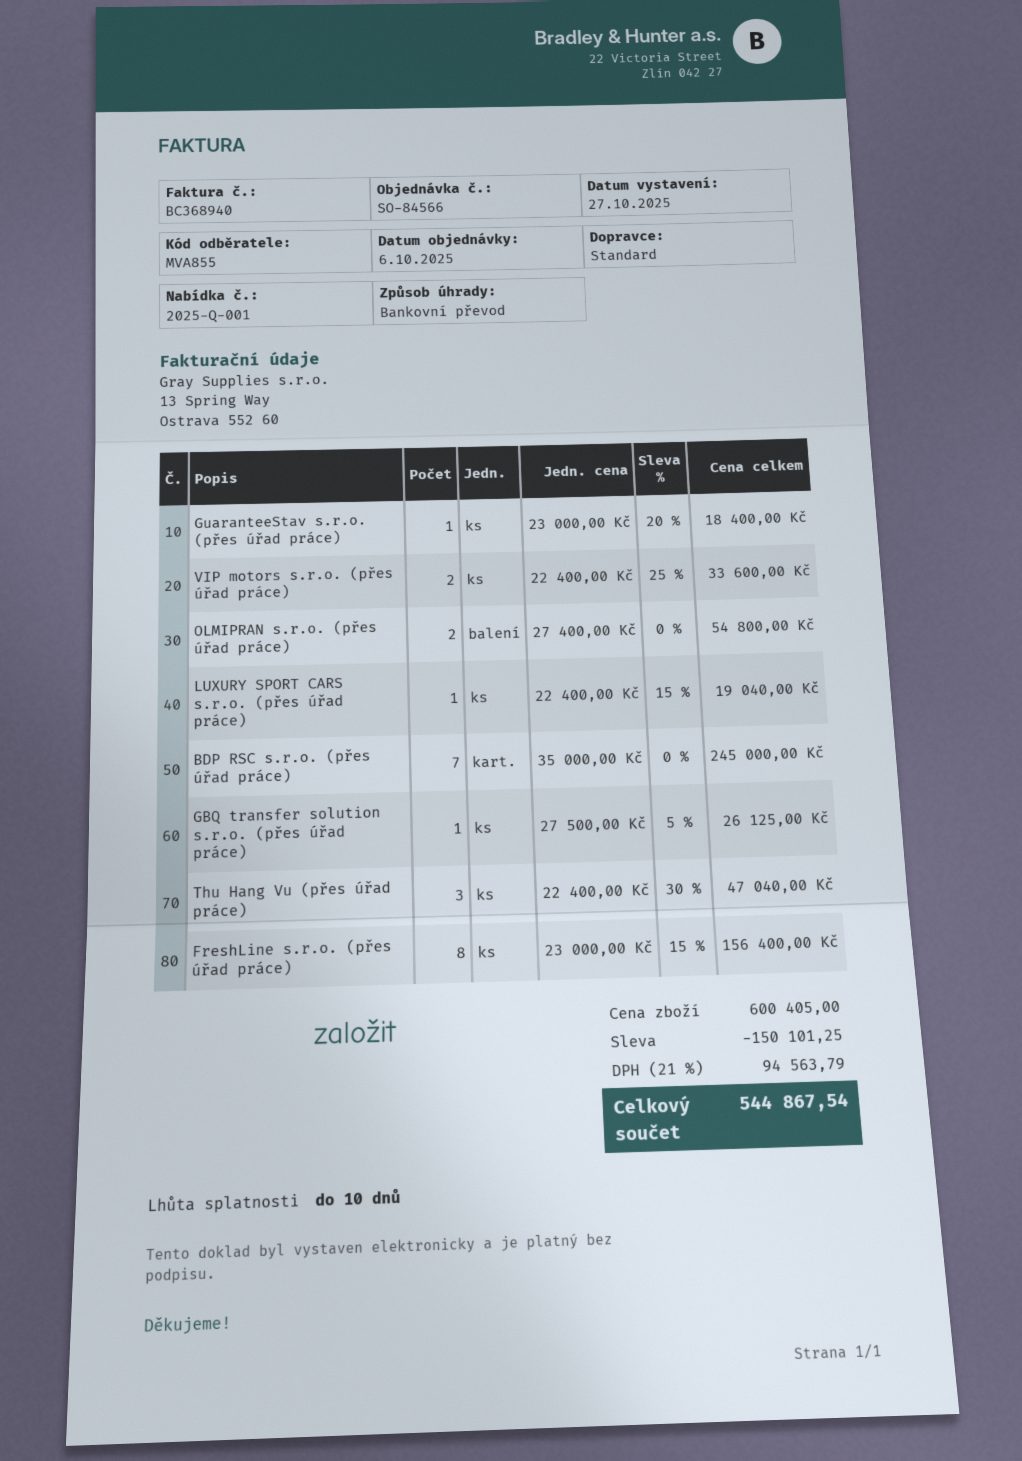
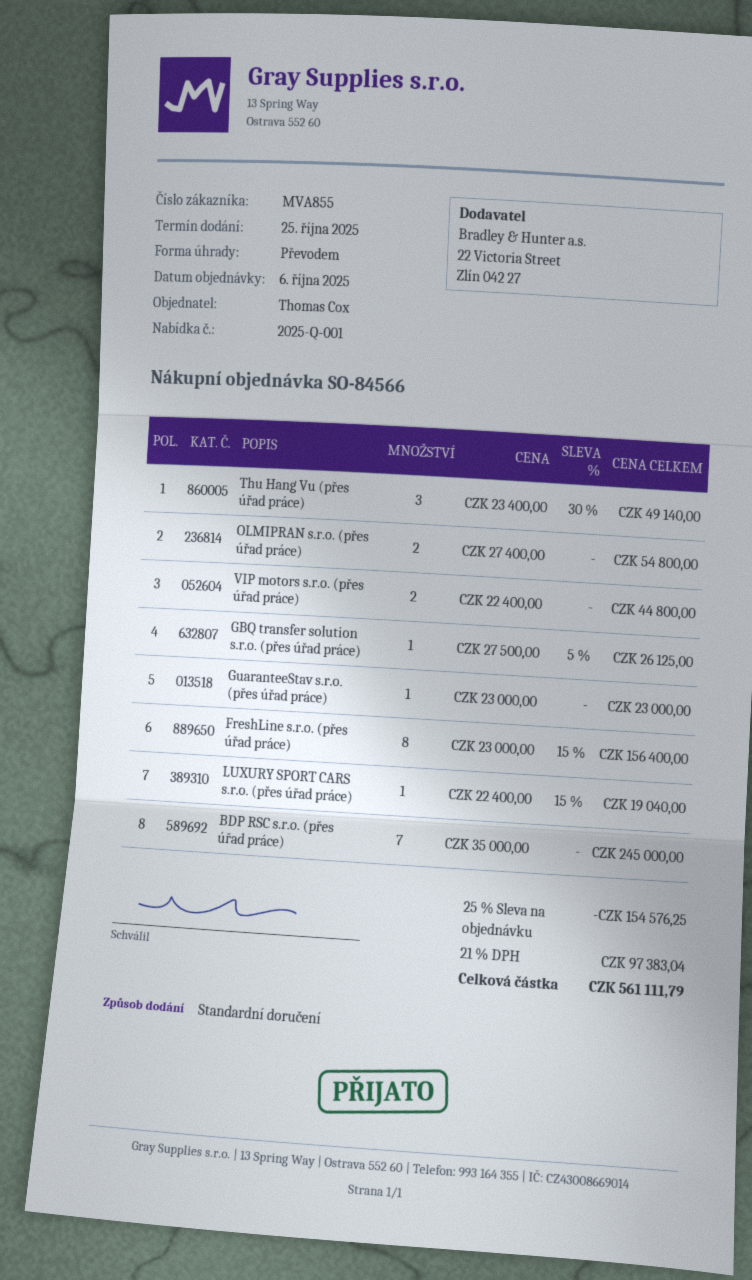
GuaranteeStav s.r.o. (přes úřad práce): 1 x 23000.00 - 20% = 18400.00 -> 1 x 23000.00 = 23000.00
VIP motors s.r.o. (přes úřad práce): 2 x 22400.00 - 25% = 33600.00 -> 2 x 22400.00 = 44800.00
Thu Hang Vu (přes úřad práce): 3 x 22400.00 - 30% = 47040.00 -> 3 x 23400.00 - 30% = 49140.00
discount: 150101.25 -> 154576.25
tax: 21% = 94563.79 -> 21% = 97383.04
total: 544867.54 -> 561111.79

